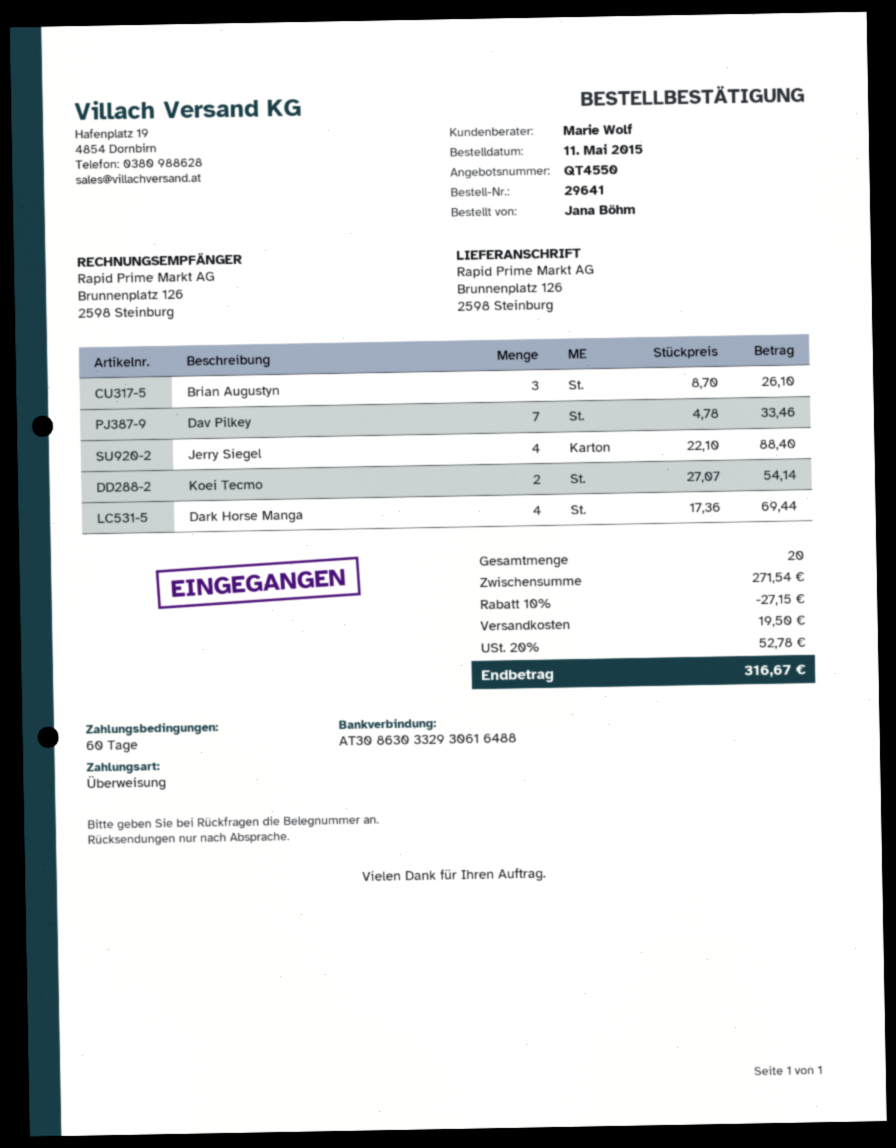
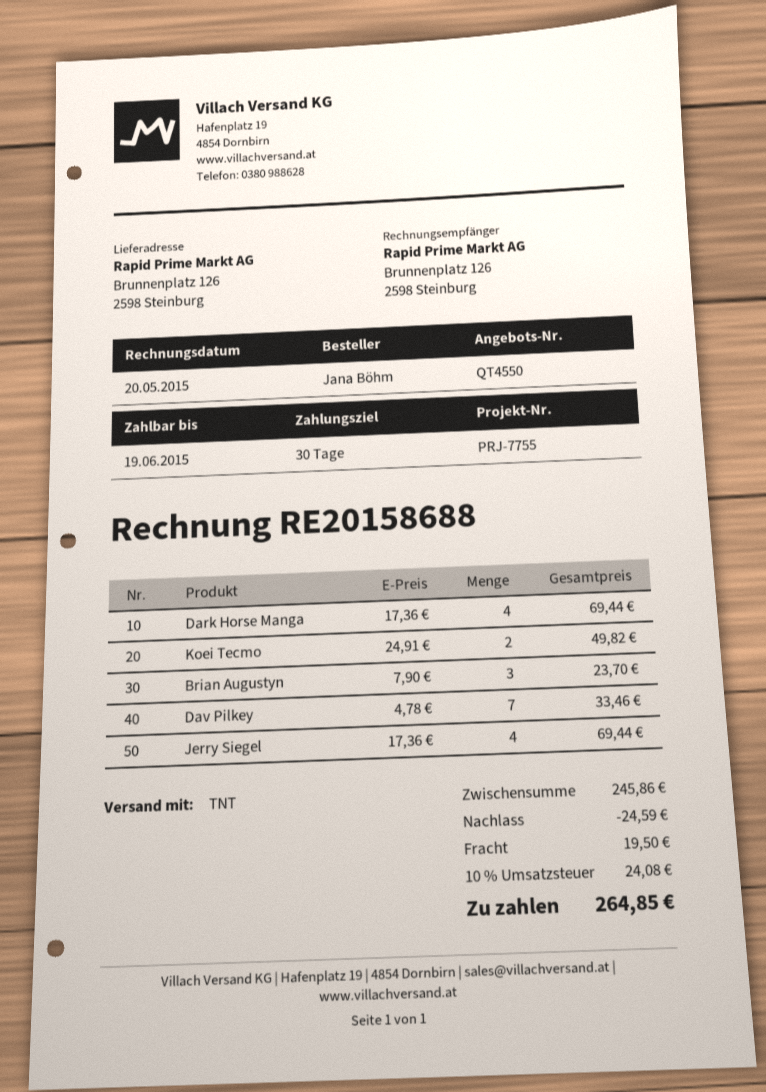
payment terms: 60 days -> 30 days
Brian Augustyn: 3 x 8.70 = 26.10 -> 3 x 7.90 = 23.70
Jerry Siegel: 4 x 22.10 = 88.40 -> 4 x 17.36 = 69.44
Koei Tecmo: 2 x 27.07 = 54.14 -> 2 x 24.91 = 49.82
subtotal: 271.54 -> 245.86
discount: 27.15 -> 24.59
tax: 20% = 52.78 -> 10% = 24.08
total: 316.67 -> 264.85

